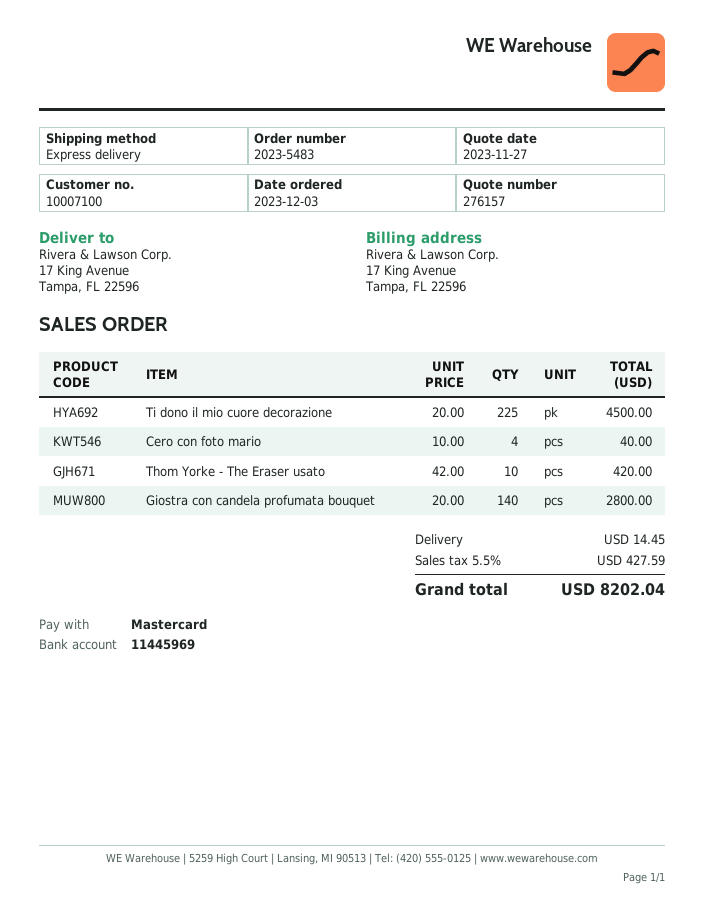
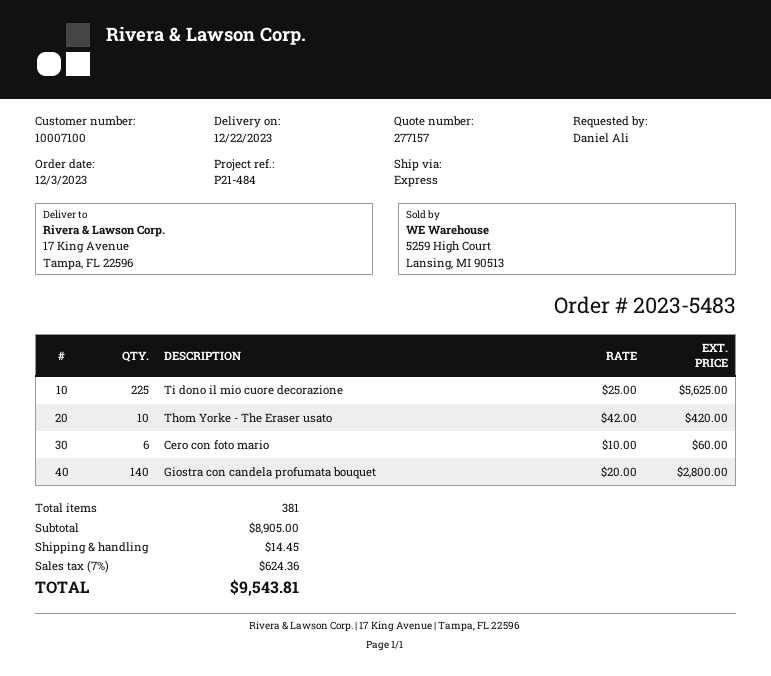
quote number: 276157 -> 277157
Ti dono il mio cuore decorazione: 225 x 20.00 = 4500.00 -> 225 x 25.00 = 5625.00
Cero con foto mario: 4 x 10.00 = 40.00 -> 6 x 10.00 = 60.00
tax: 5.5% = 427.59 -> 7% = 624.36
total: 8202.04 -> 9543.81

